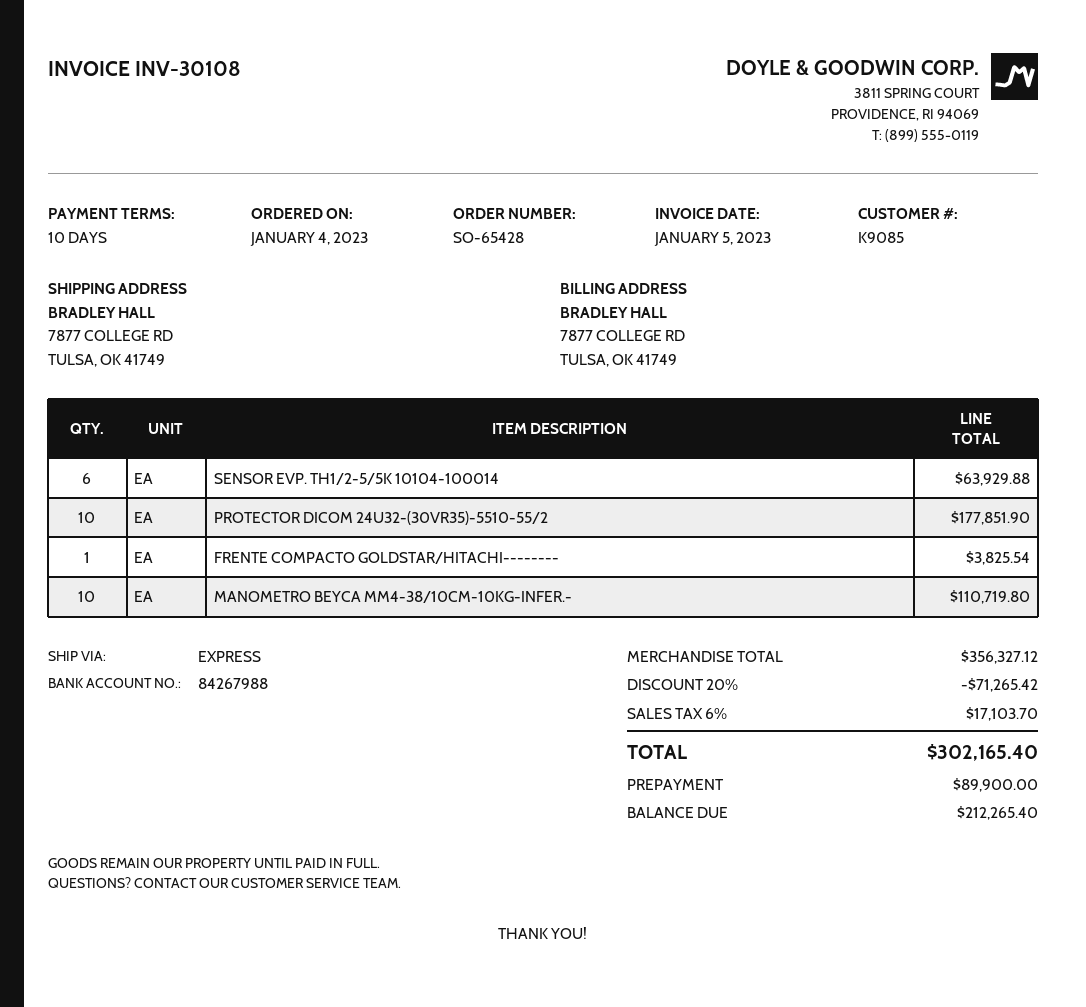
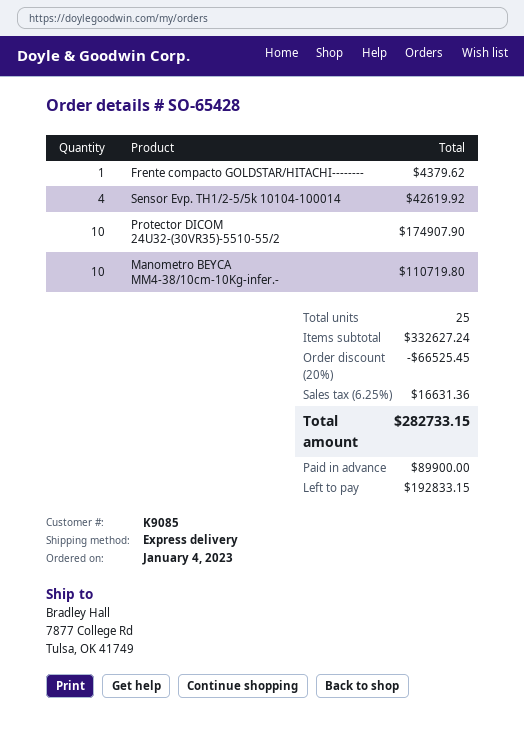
SENSOR EVP. TH1/2-5/5K 10104-100014: 6 for 63929.88 -> 4 for 42619.92
PROTECTOR DICOM 24U32-(30VR35)-5510-55/2: 10 for 177851.90 -> 10 for 174907.90
FRENTE COMPACTO GOLDSTAR/HITACHI--------: 1 for 3825.54 -> 1 for 4379.62
subtotal: 356327.12 -> 332627.24
discount: 20% = 71265.42 -> 20% = 66525.45
tax: 6% = 17103.70 -> 6.25% = 16631.36
total: 302165.40 -> 282733.15
balance: 212265.40 -> 192833.15

